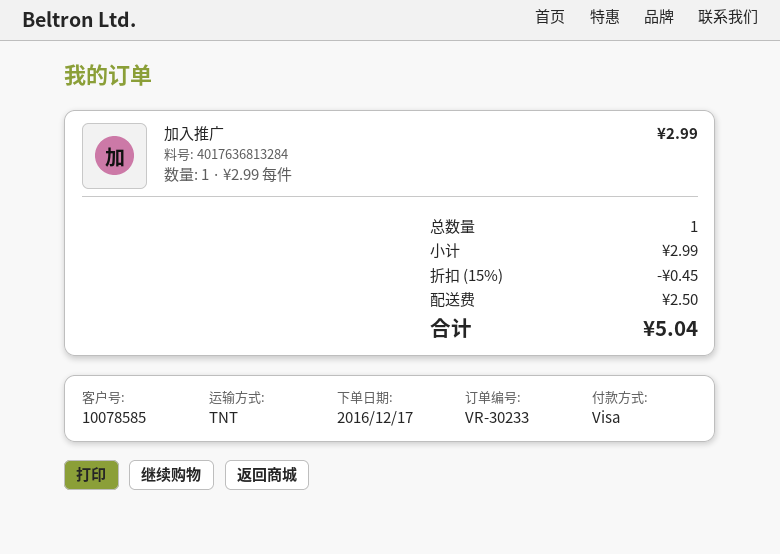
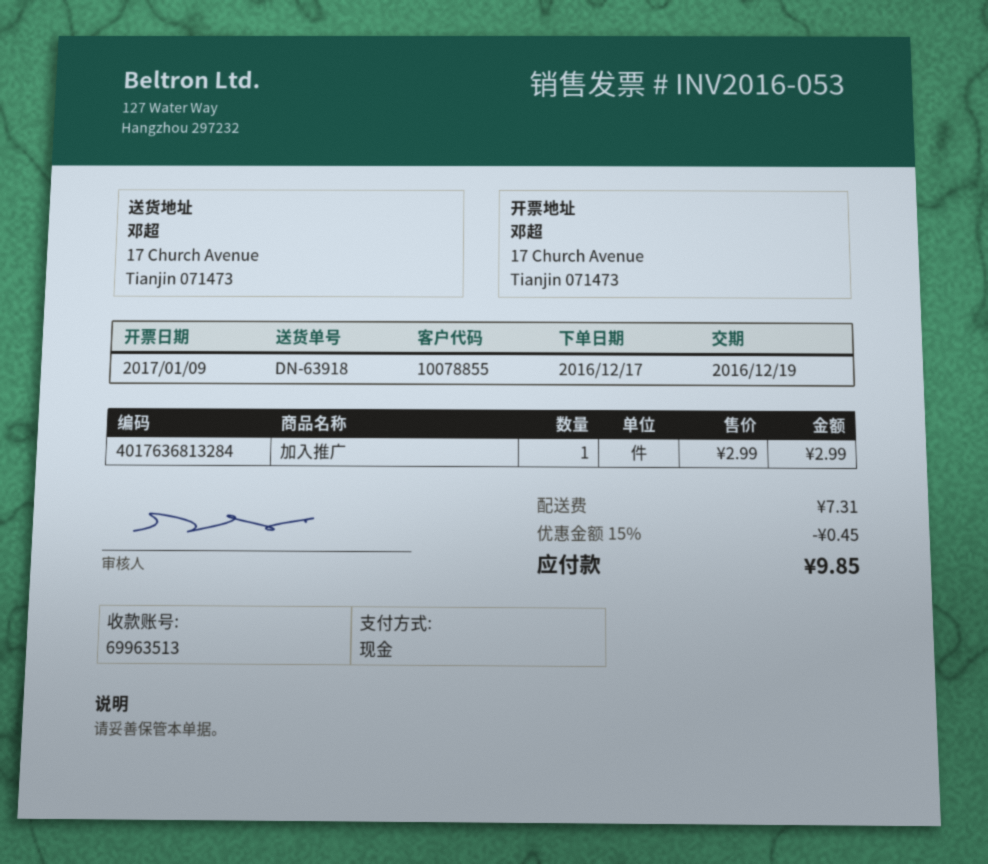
customer number: 10078585 -> 10078855
payment method: Visa -> cash
shipping: 2.50 -> 7.31
total: 5.04 -> 9.85

